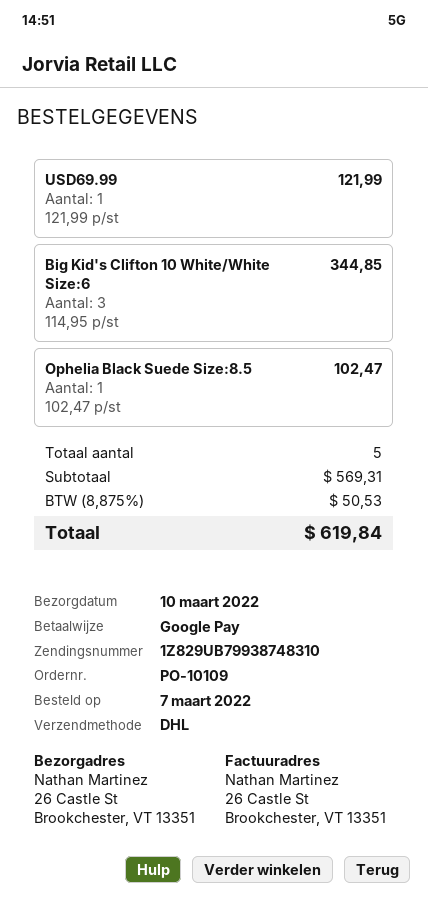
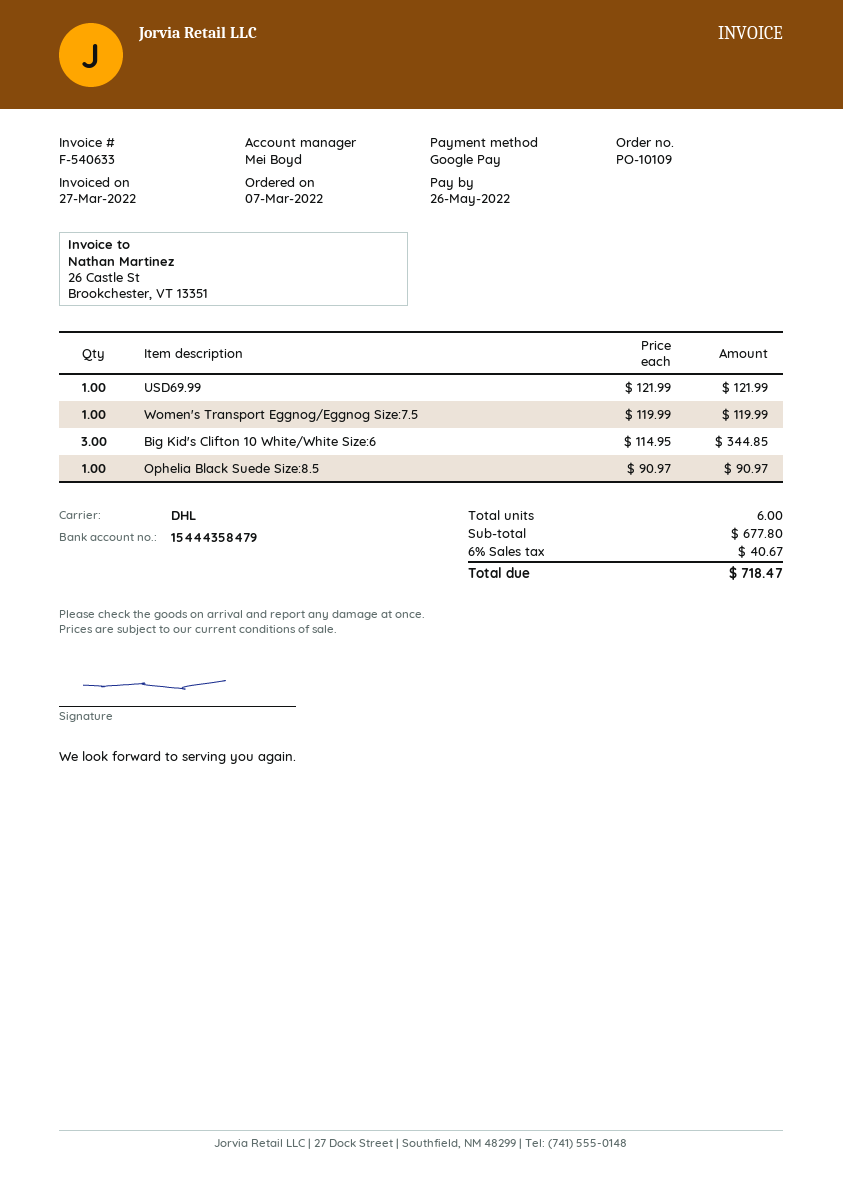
Ophelia Black Suede Size:8.5: 1 x 102.47 = 102.47 -> 1 x 90.97 = 90.97
Women's Transport Eggnog/Eggnog Size:7.5: none -> 1 x 119.99 = 119.99
total quantity: 5 -> 6
subtotal: 569.31 -> 677.80
tax: 8.875% = 50.53 -> 6% = 40.67
total: 619.84 -> 718.47

